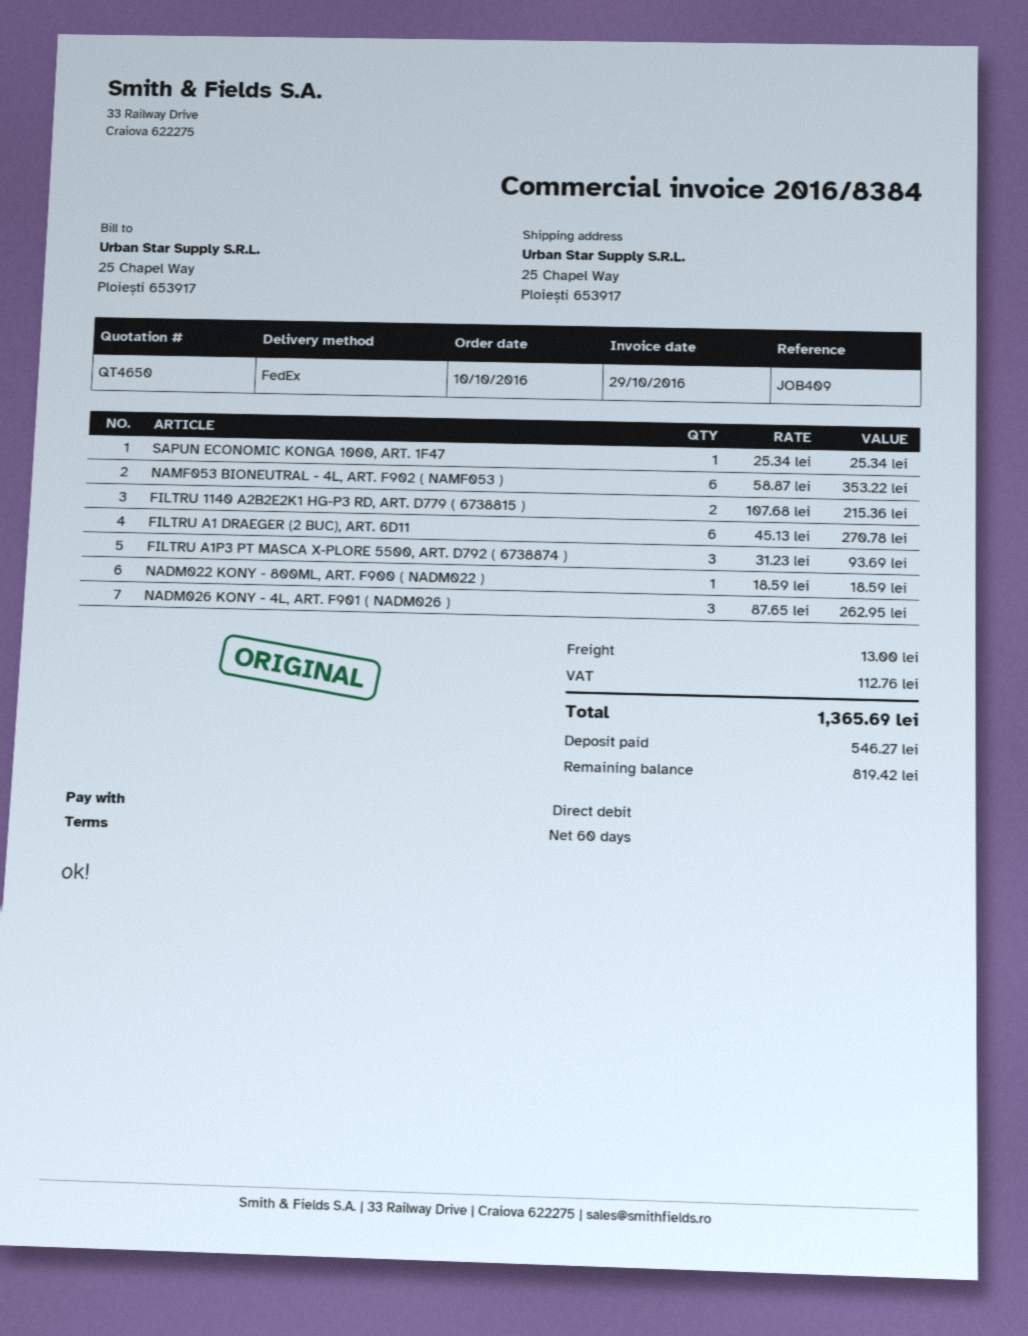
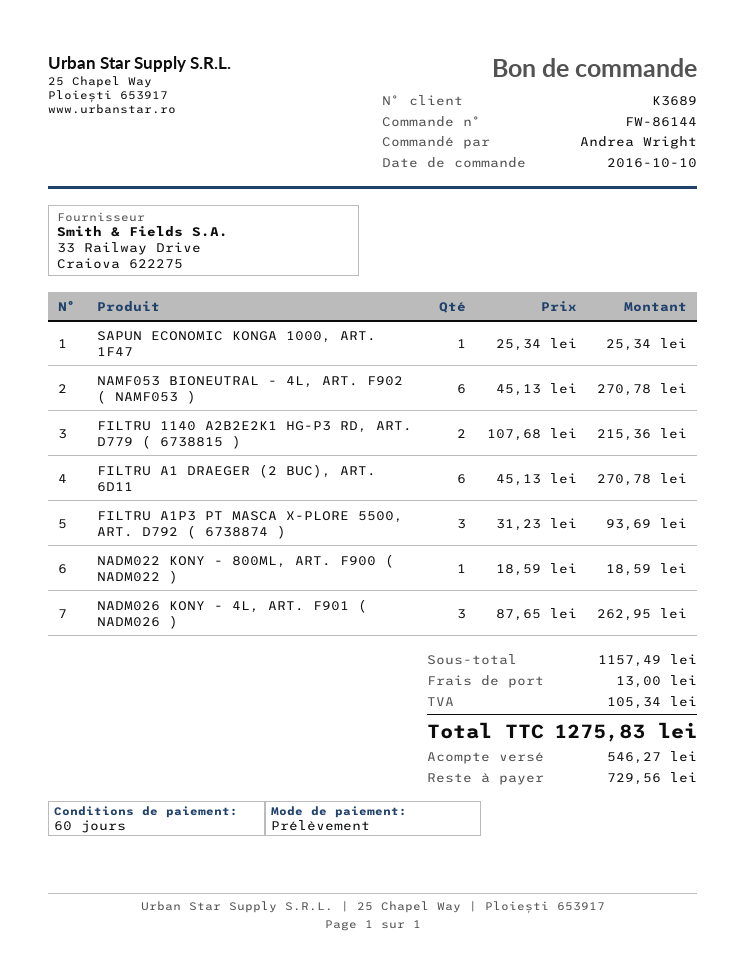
NAMF053 BIONEUTRAL - 4L, ART. F902 ( NAMF053 ): 6 x 58.87 = 353.22 -> 6 x 45.13 = 270.78
tax: 112.76 -> 105.34
total: 1365.69 -> 1275.83
balance: 819.42 -> 729.56

